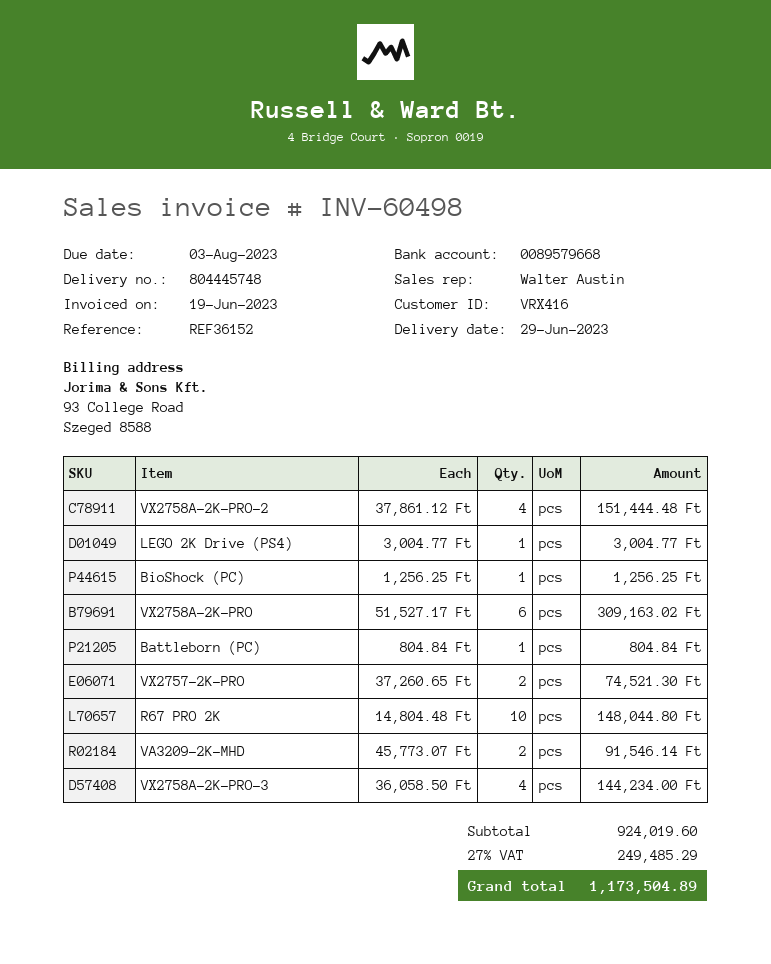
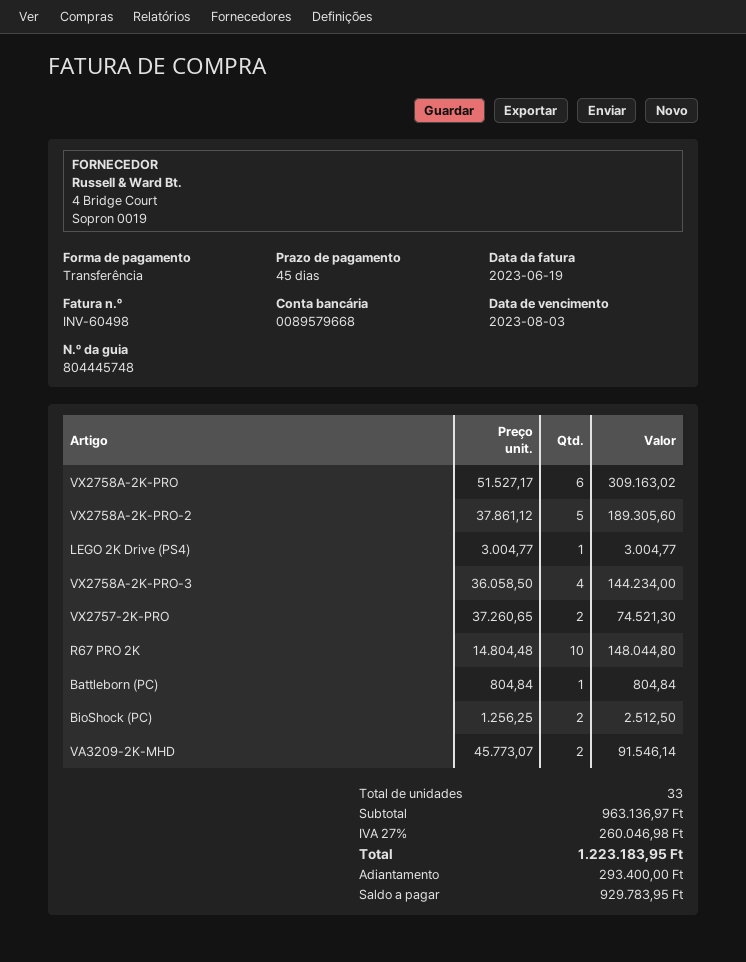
VX2758A-2K-PRO-2: 4 x 37861.12 = 151444.48 -> 5 x 37861.12 = 189305.60
BioShock (PC): 1 x 1256.25 = 1256.25 -> 2 x 1256.25 = 2512.50
subtotal: 924019.60 -> 963136.97
tax: 27% = 249485.29 -> 27% = 260046.98
total: 1173504.89 -> 1223183.95

